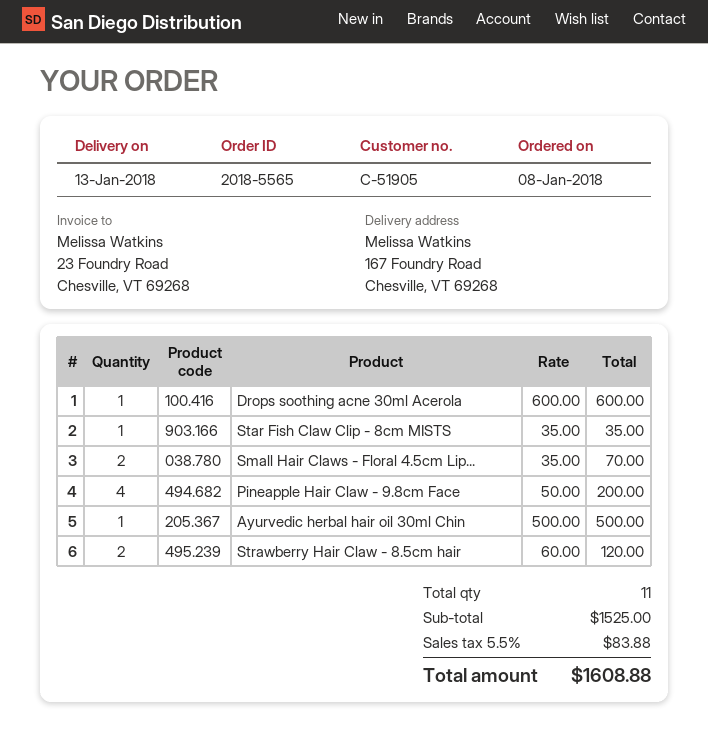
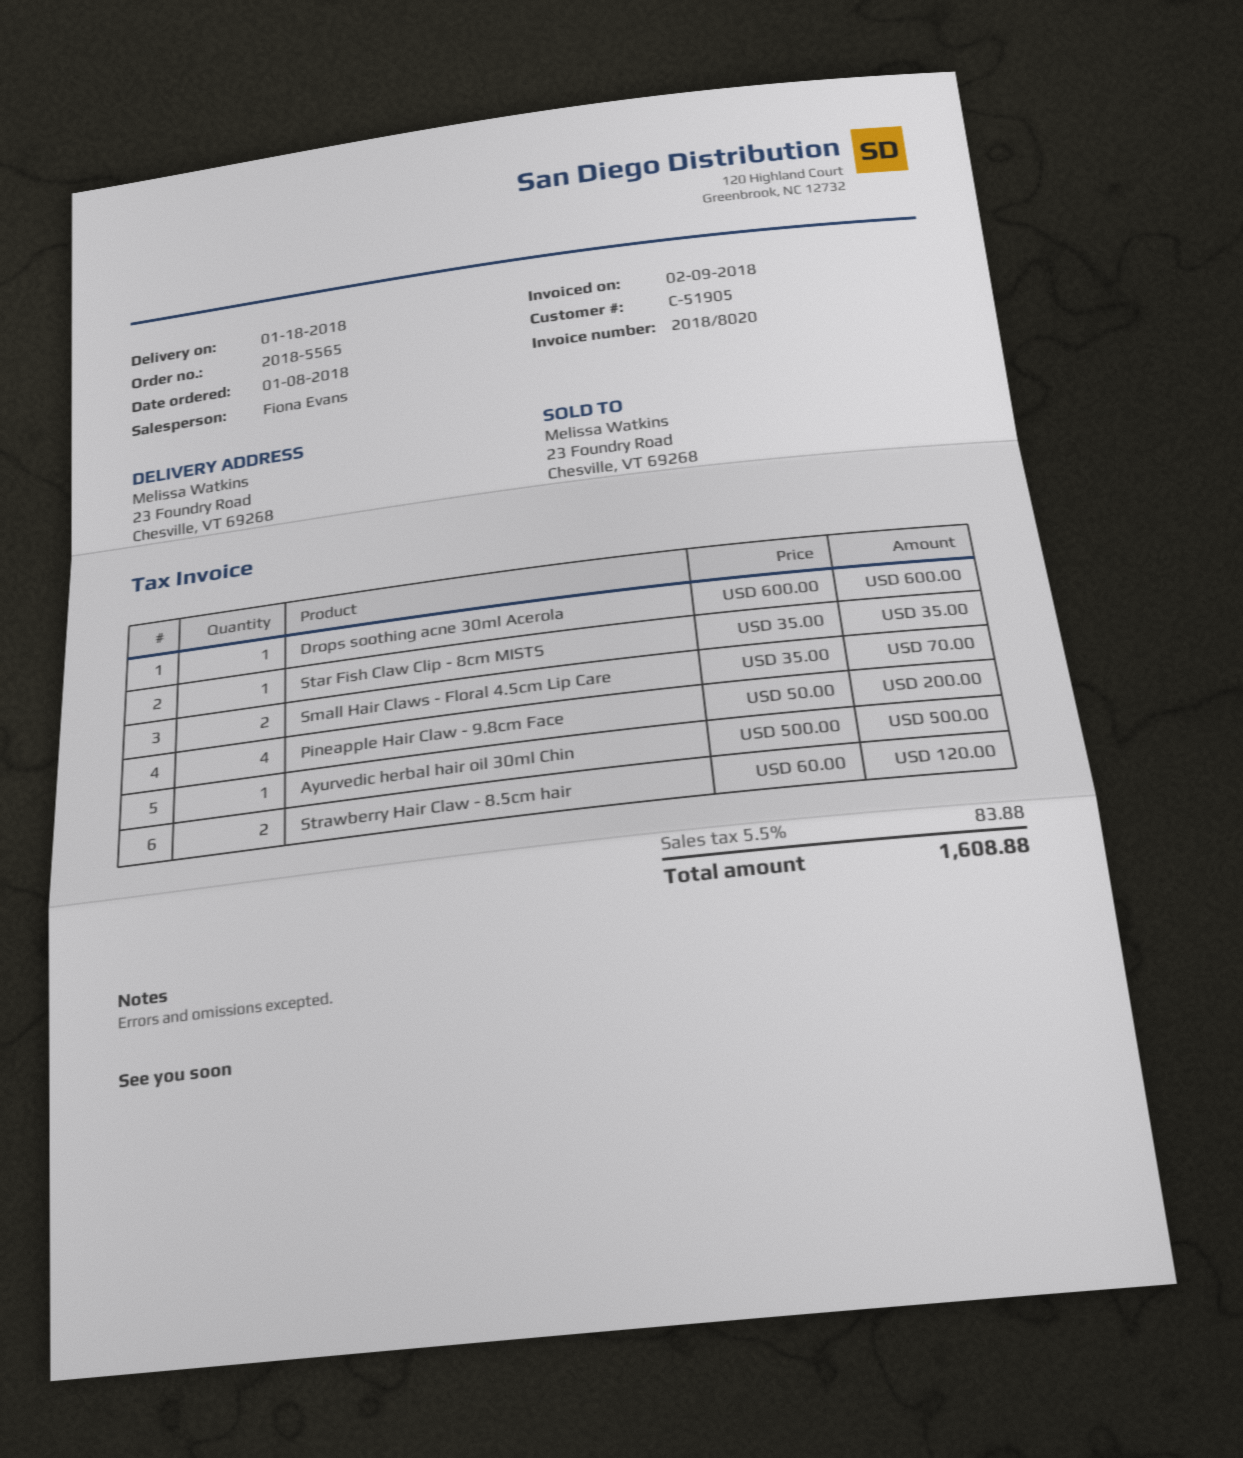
delivery date: 2018-01-13 -> 2018-01-18
ship to: 167 Foundry Road, Chesville, VT 69268 -> 23 Foundry Road, Chesville, VT 69268

